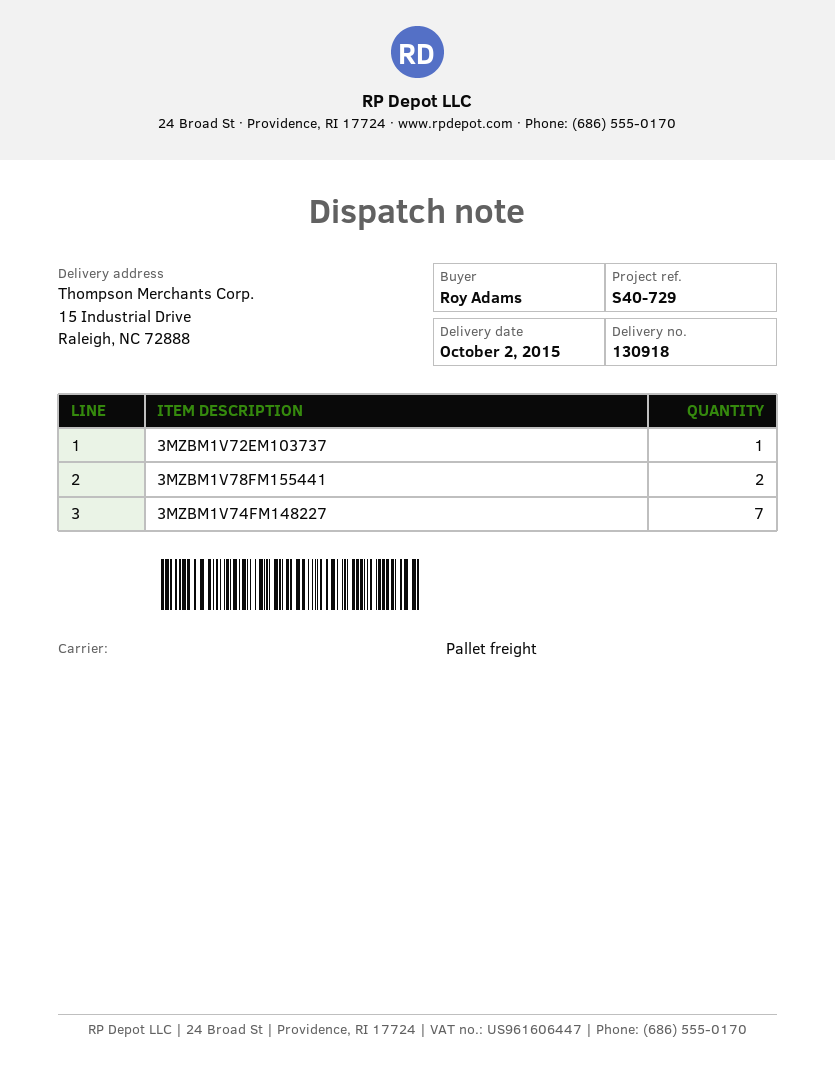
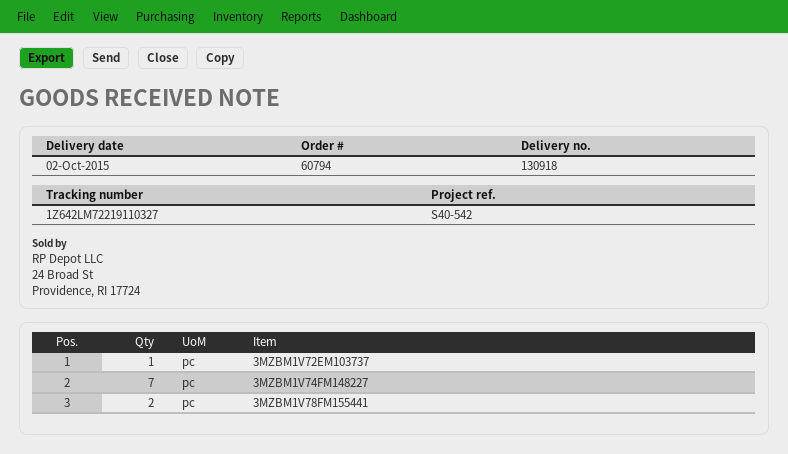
reference: S40-729 -> S40-542

